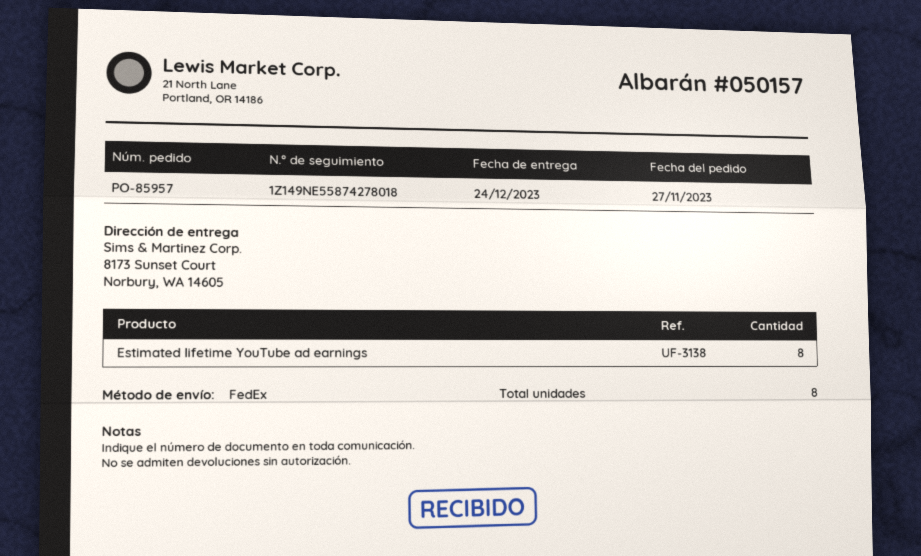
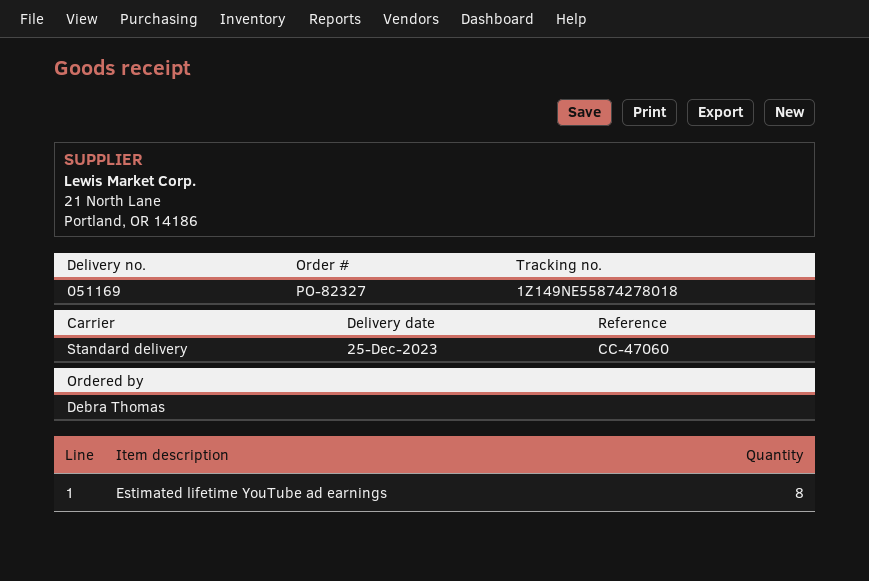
order number: PO-85957 -> PO-82327
delivery note number: 050157 -> 051169
delivery date: 2023-12-24 -> 2023-12-25
shipping method: FedEx -> standard

